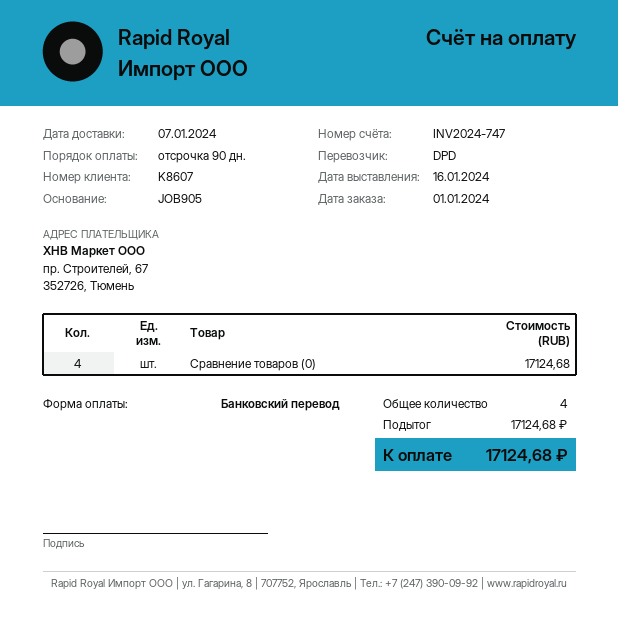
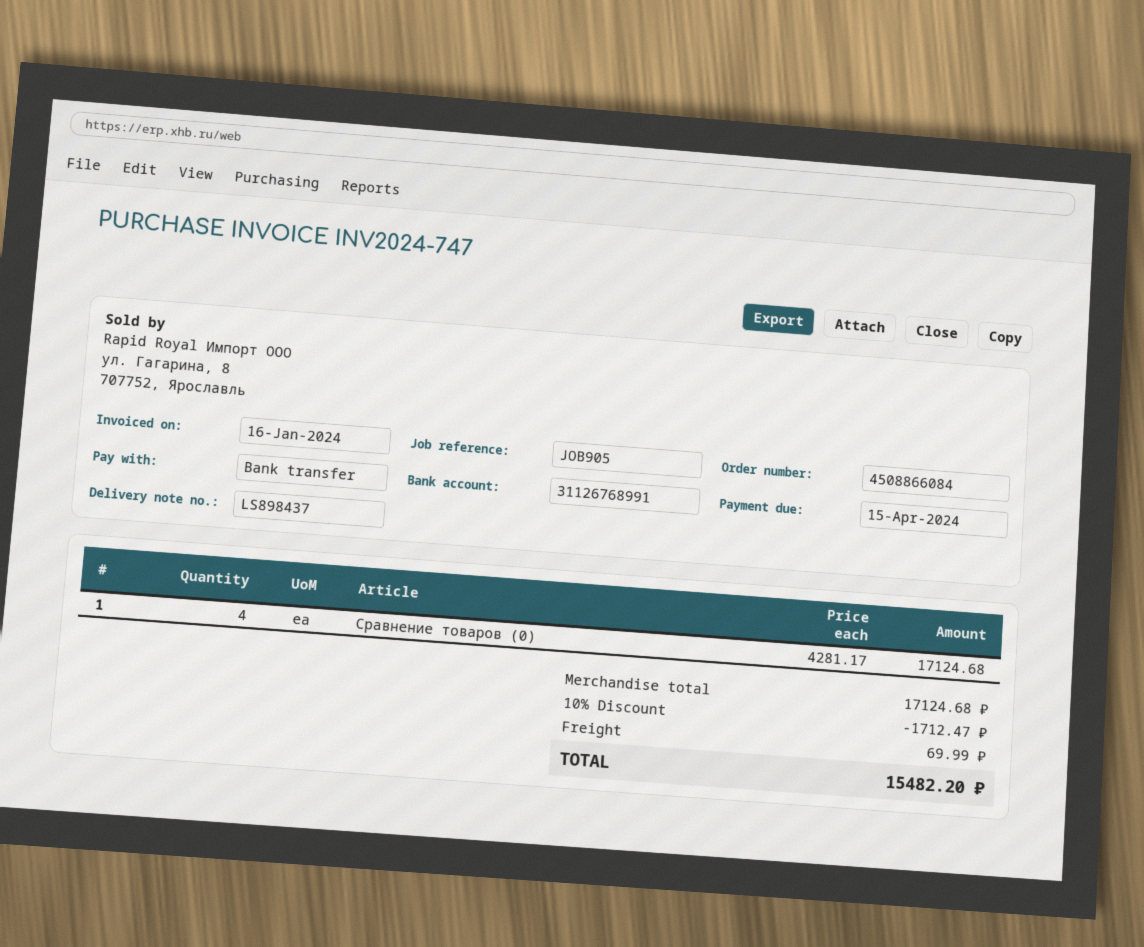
discount: none -> 10% = 1712.47
shipping: none -> 69.99
total: 17124.68 -> 15482.20

